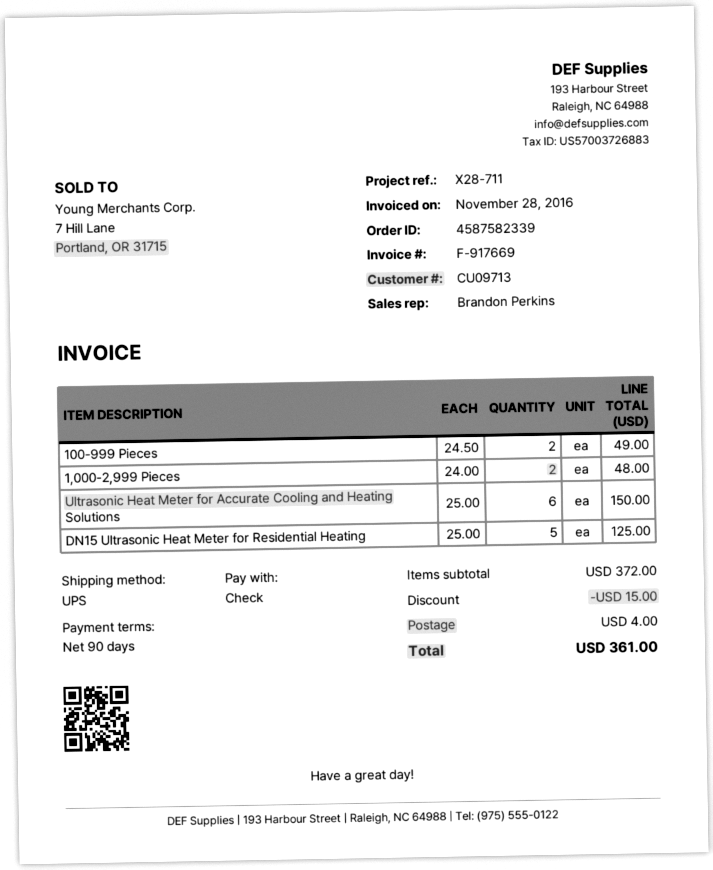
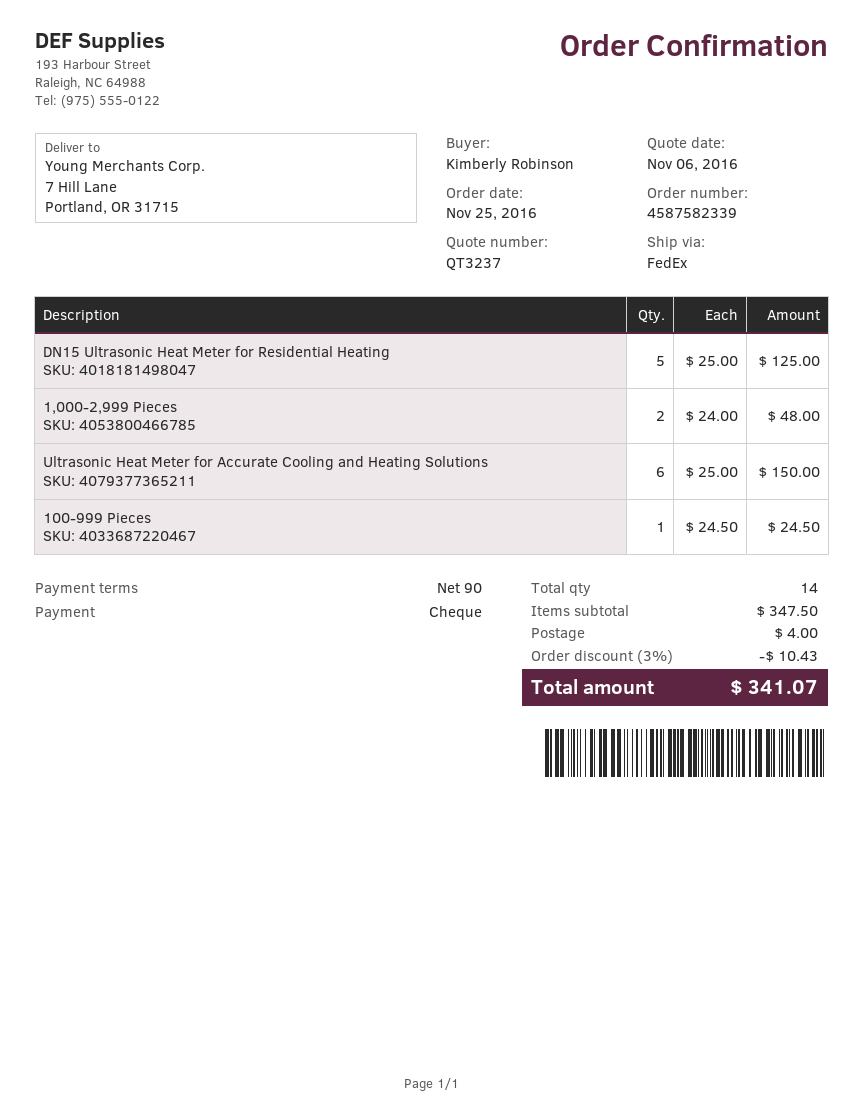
shipping method: UPS -> FedEx
100-999 Pieces: 2 x 24.50 = 49.00 -> 1 x 24.50 = 24.50
subtotal: 372.00 -> 347.50
discount: 15.00 -> 10.43
total: 361.00 -> 341.07

